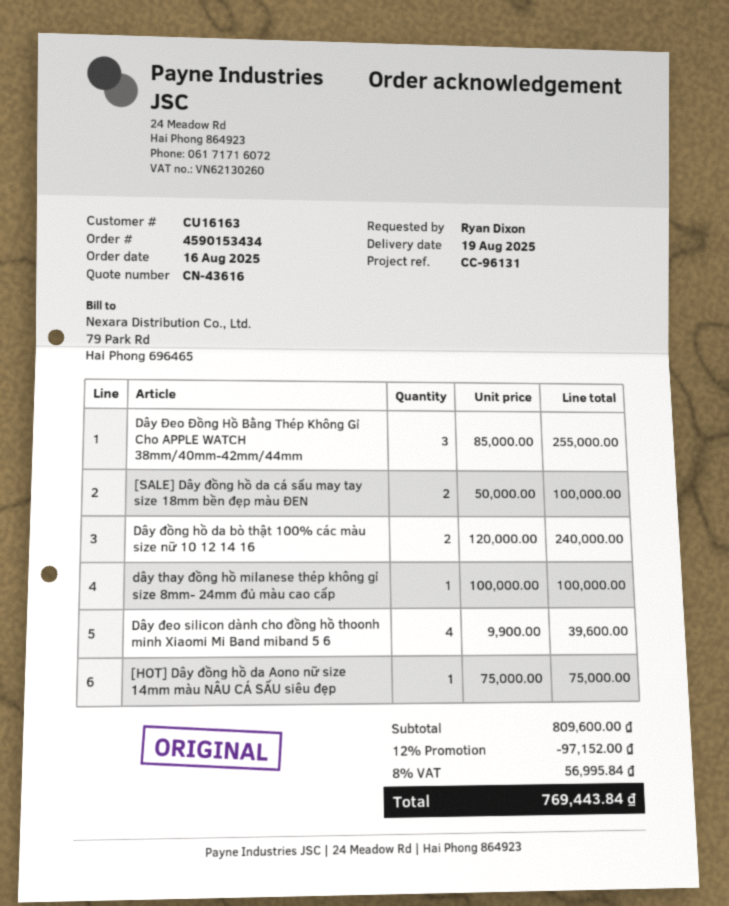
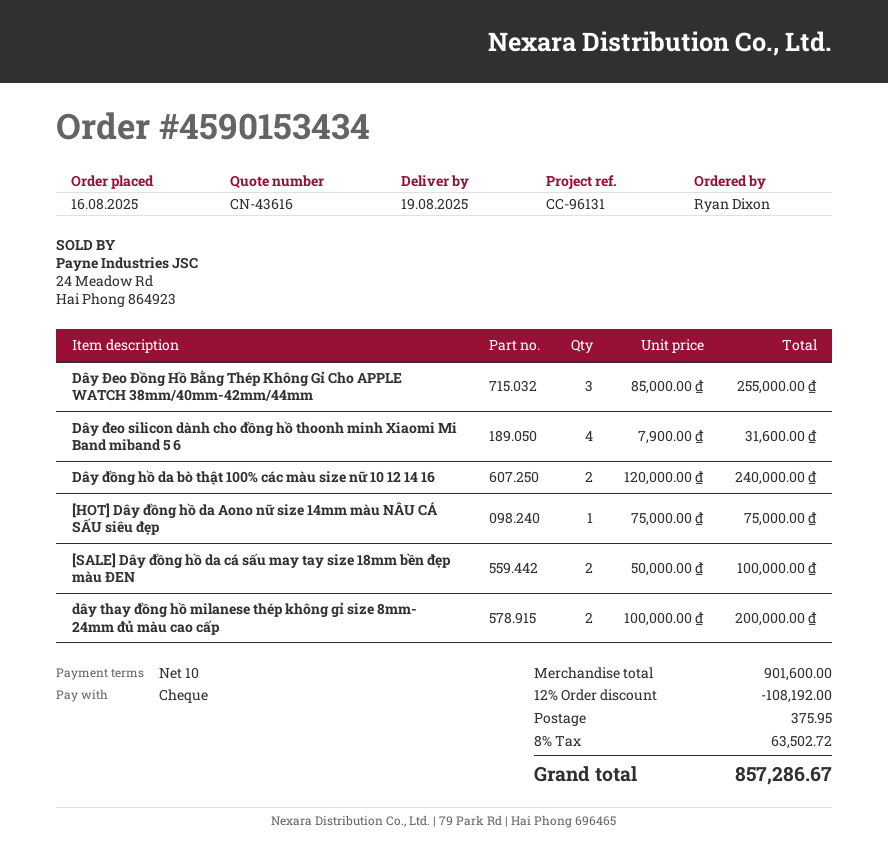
dây thay đồng hồ milanese thép không gỉ size 8mm- 24mm đủ màu cao cấp: 1 x 100000.00 = 100000.00 -> 2 x 100000.00 = 200000.00
Dây đeo silicon dành cho đồng hồ thoonh minh Xiaomi Mi Band miband 5 6: 4 x 9900.00 = 39600.00 -> 4 x 7900.00 = 31600.00
subtotal: 809600.00 -> 901600.00
discount: 12% = 97152.00 -> 12% = 108192.00
shipping: none -> 375.95
tax: 8% = 56995.84 -> 8% = 63502.72
total: 769443.84 -> 857286.67

